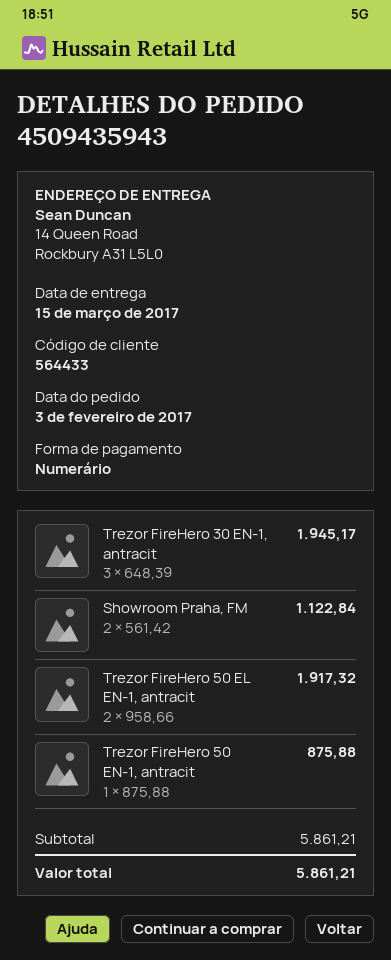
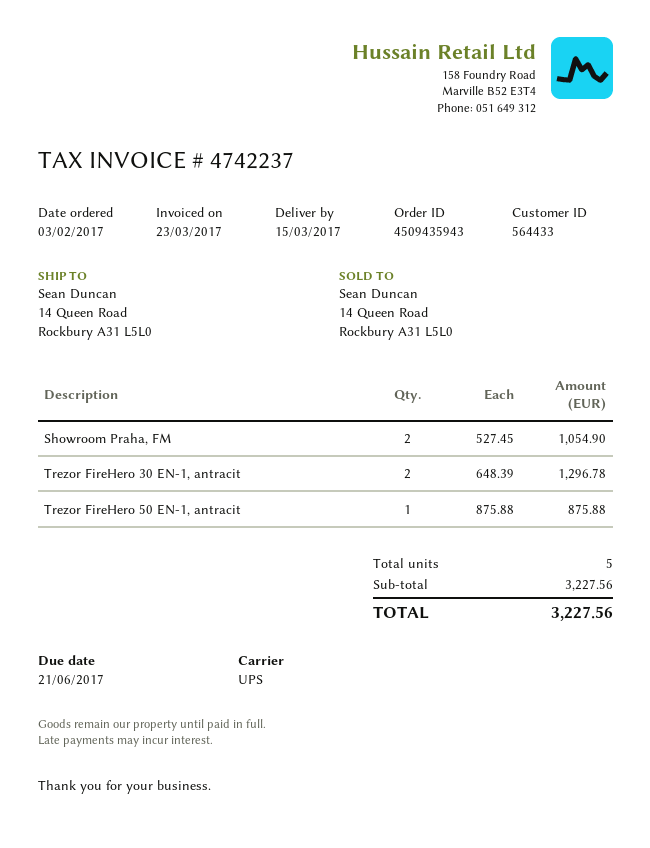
Trezor FireHero 30 EN-1, antracit: 3 x 648.39 = 1945.17 -> 2 x 648.39 = 1296.78
Showroom Praha, FM: 2 x 561.42 = 1122.84 -> 2 x 527.45 = 1054.90
Trezor FireHero 50 EL EN-1, antracit: 2 x 958.66 = 1917.32 -> none
subtotal: 5861.21 -> 3227.56
total: 5861.21 -> 3227.56

